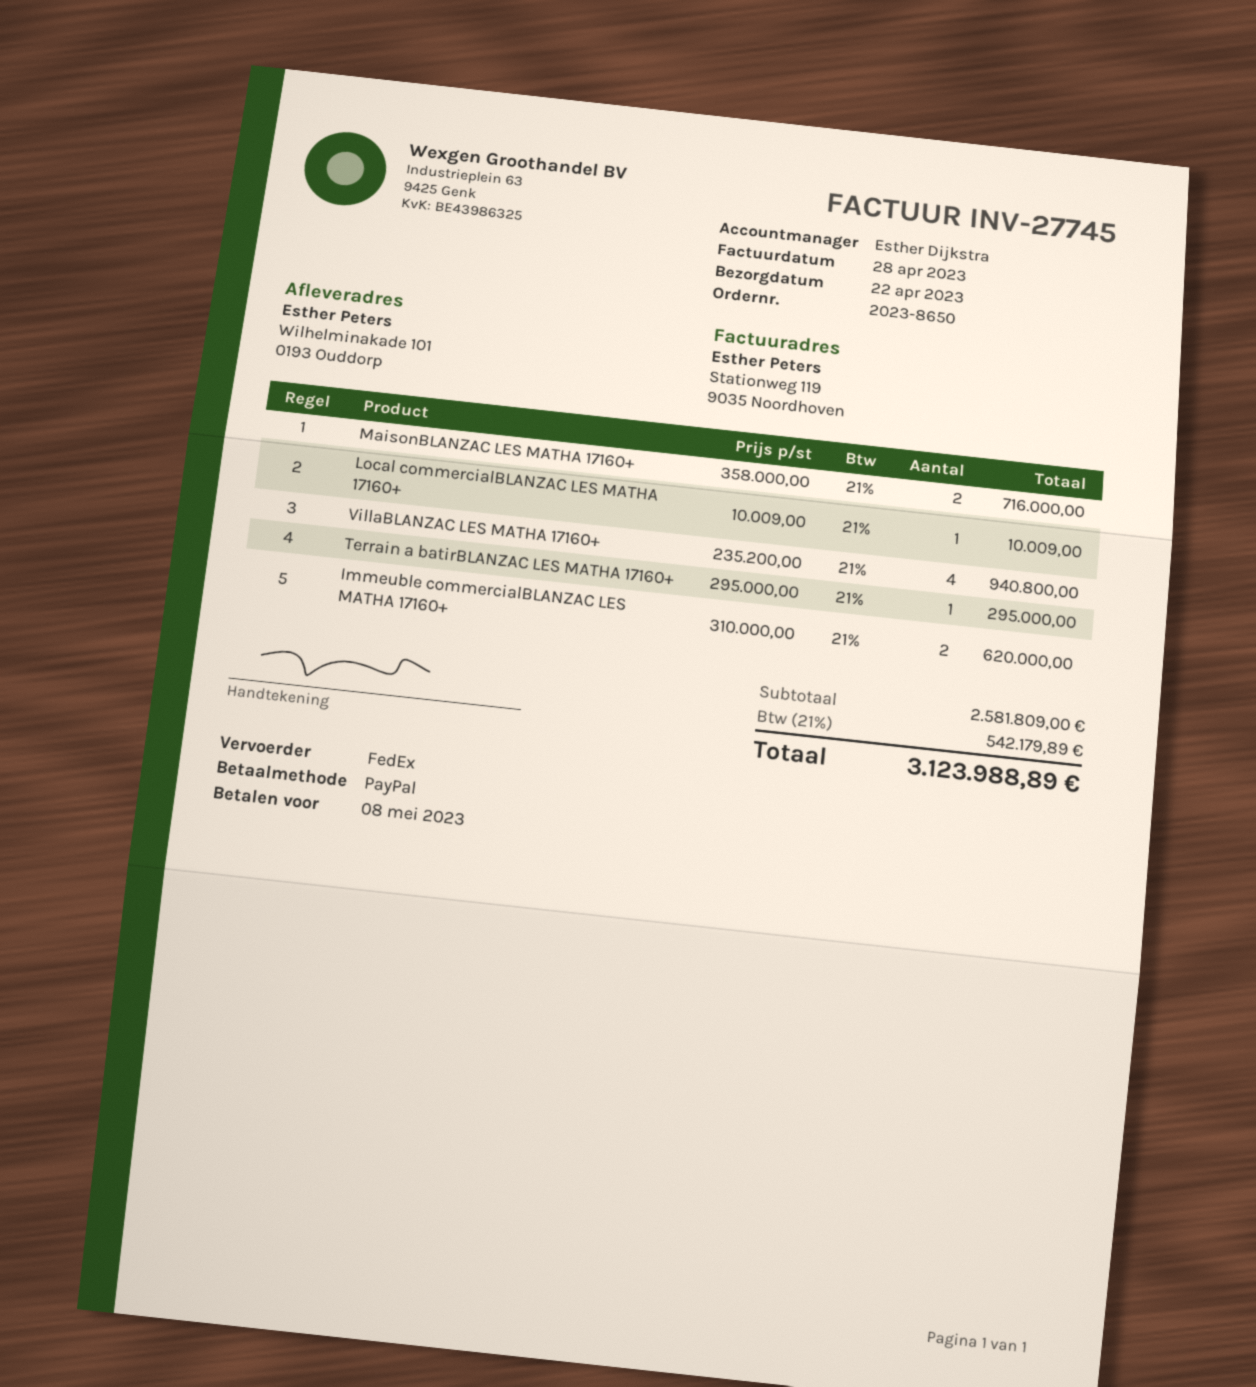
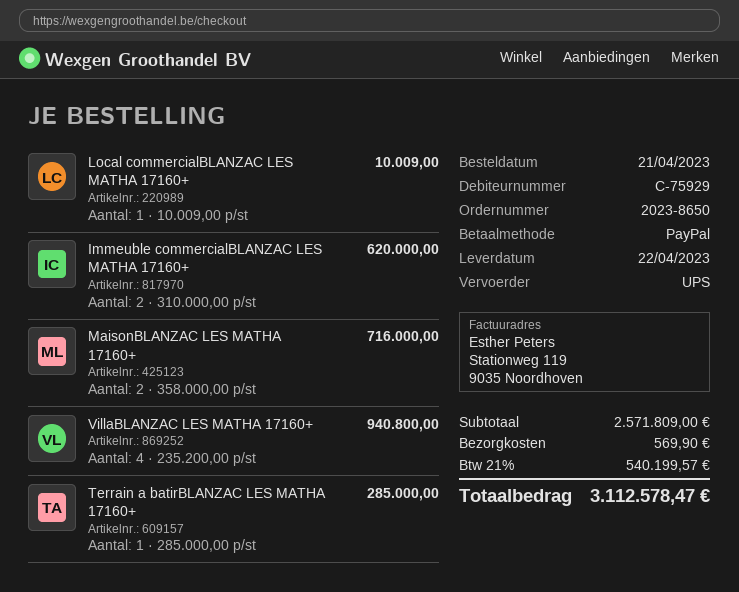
shipping method: FedEx -> UPS
Terrain a batirBLANZAC LES MATHA 17160+: 1 x 295000.00 = 295000.00 -> 1 x 285000.00 = 285000.00
subtotal: 2581809.00 -> 2571809.00
shipping: none -> 569.90
tax: 21% = 542179.89 -> 21% = 540199.57
total: 3123988.89 -> 3112578.47

